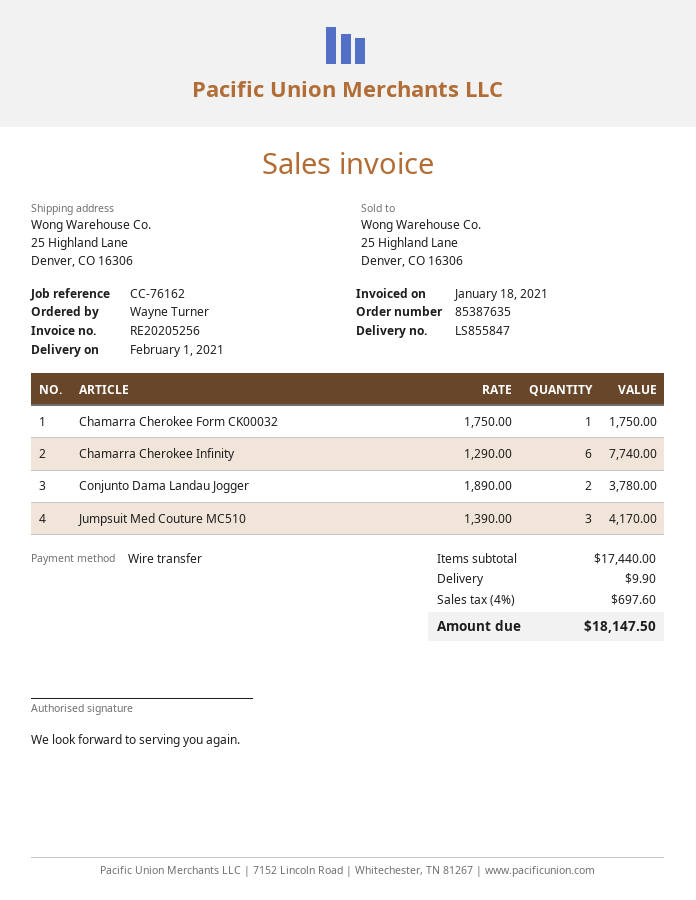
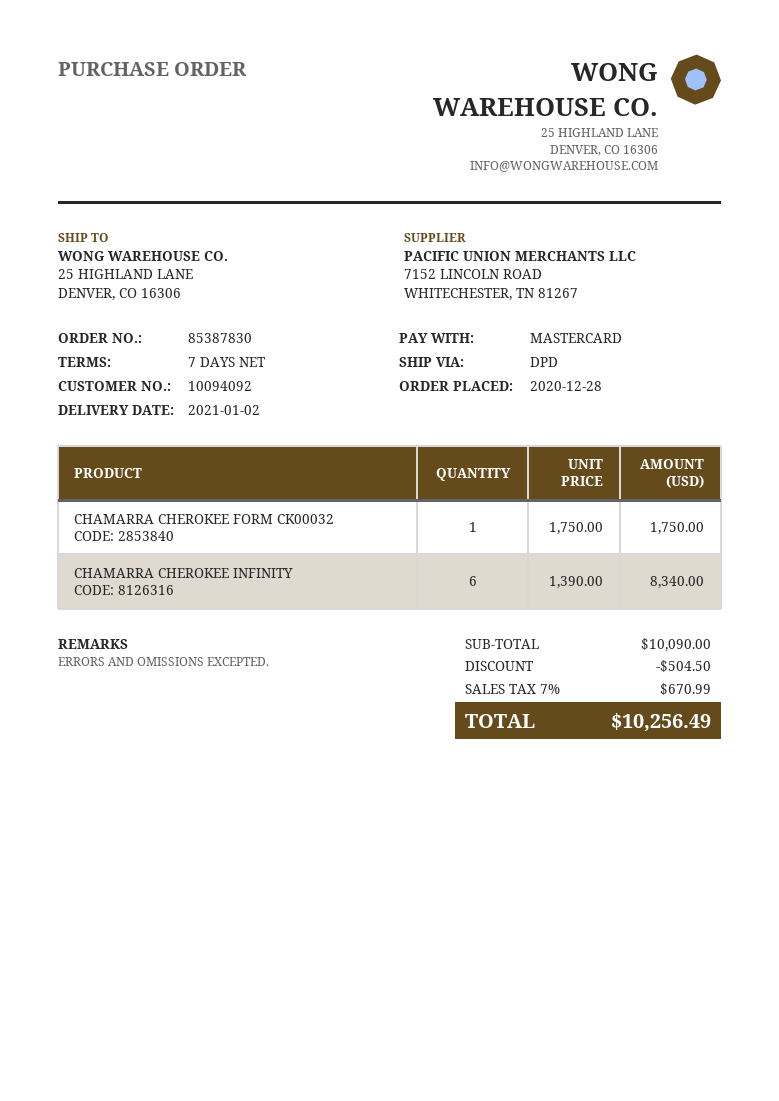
order number: 85387635 -> 85387830
delivery date: 2021-02-01 -> 2021-01-02
payment method: bank transfer -> Mastercard
Chamarra Cherokee Infinity: 6 x 1290.00 = 7740.00 -> 6 x 1390.00 = 8340.00
Conjunto Dama Landau Jogger: 2 x 1890.00 = 3780.00 -> none
Jumpsuit Med Couture MC510: 3 x 1390.00 = 4170.00 -> none
subtotal: 17440.00 -> 10090.00
discount: none -> 504.50
shipping: 9.90 -> none
tax: 4% = 697.60 -> 7% = 670.99
total: 18147.50 -> 10256.49

